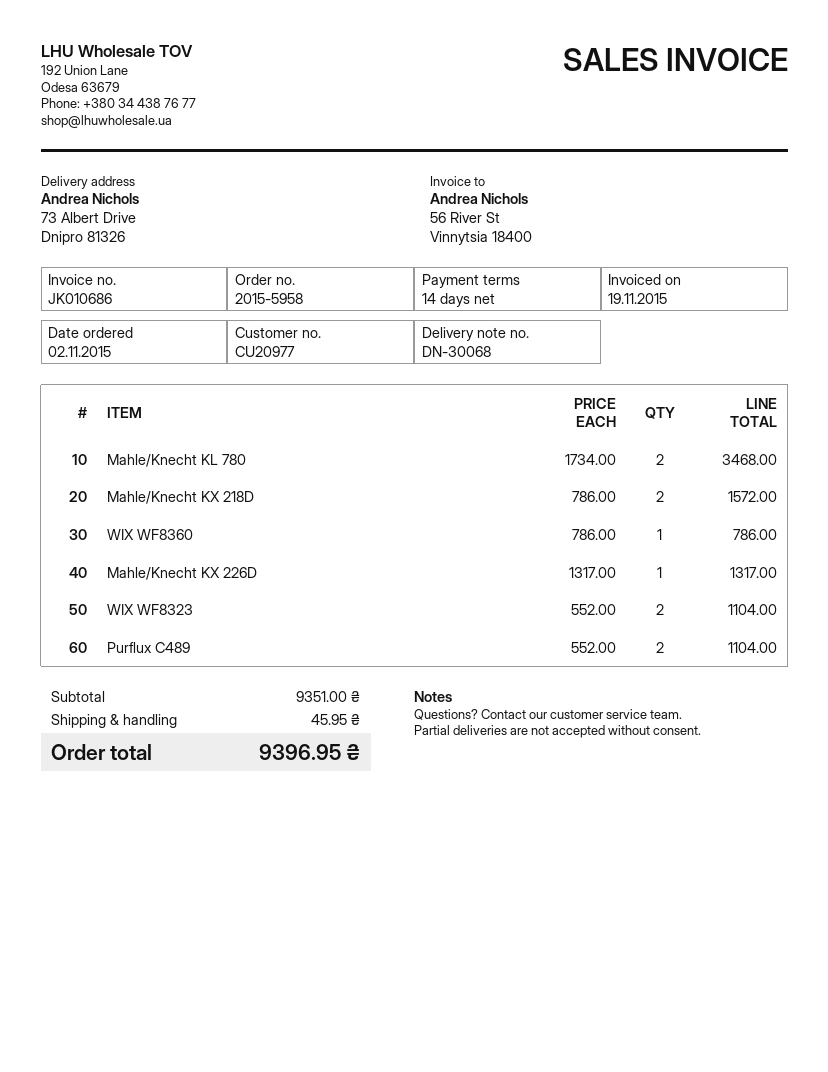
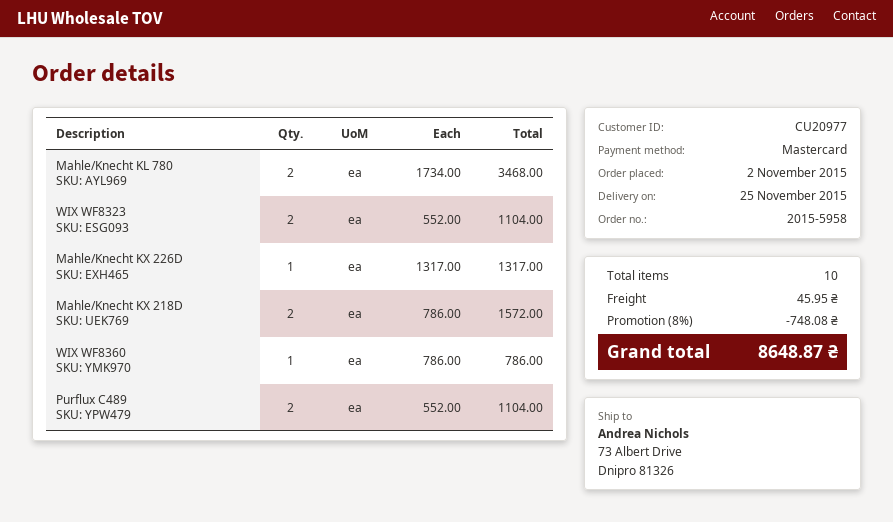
discount: none -> 8% = 748.08
total: 9396.95 -> 8648.87

